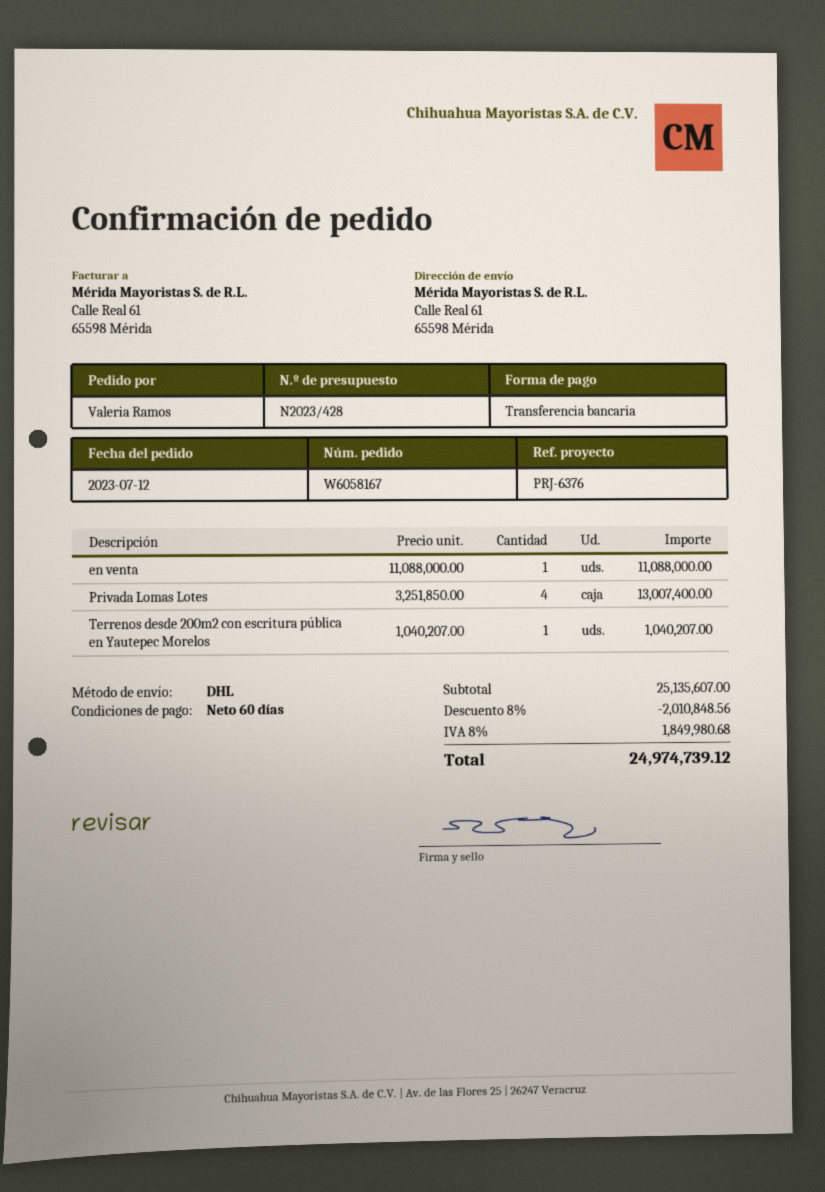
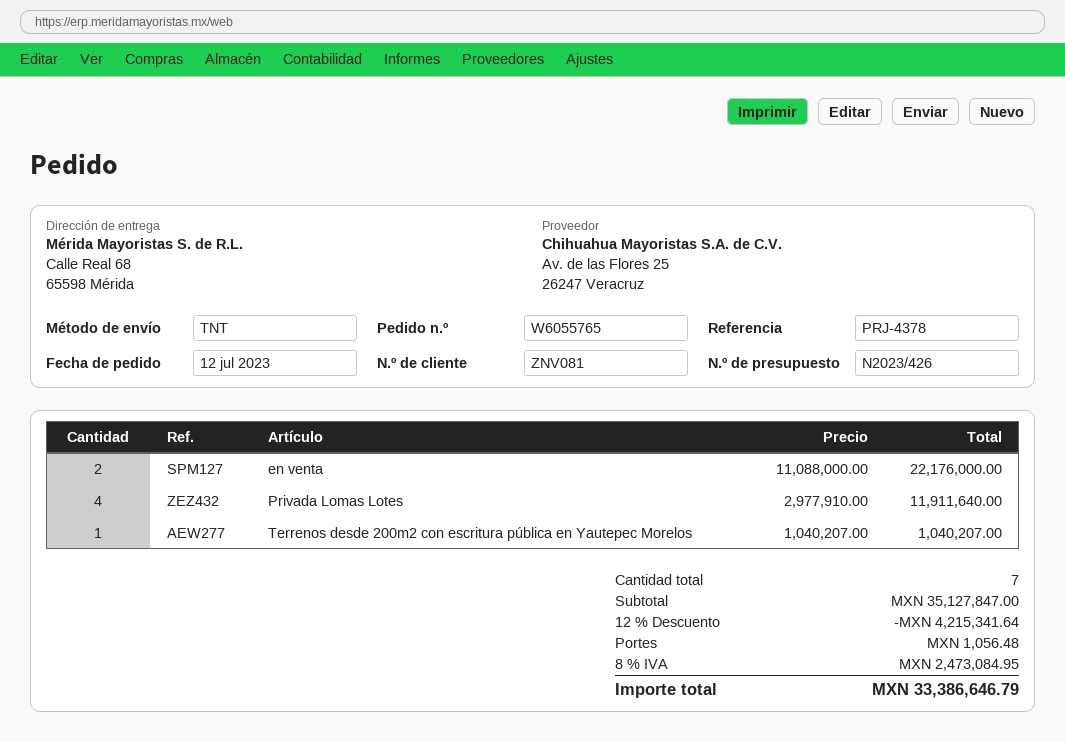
quote number: N2023/428 -> N2023/426
order number: W6058167 -> W6055765
reference: PRJ-6376 -> PRJ-4378
shipping method: DHL -> TNT
ship to: Calle Real 61, 65598 Mérida -> Calle Real 68, 65598 Mérida
en venta: 1 x 11088000.00 = 11088000.00 -> 2 x 11088000.00 = 22176000.00
Privada Lomas Lotes: 4 x 3251850.00 = 13007400.00 -> 4 x 2977910.00 = 11911640.00
subtotal: 25135607.00 -> 35127847.00
discount: 8% = 2010848.56 -> 12% = 4215341.64
shipping: none -> 1056.48
tax: 8% = 1849980.68 -> 8% = 2473084.95
total: 24974739.12 -> 33386646.79

